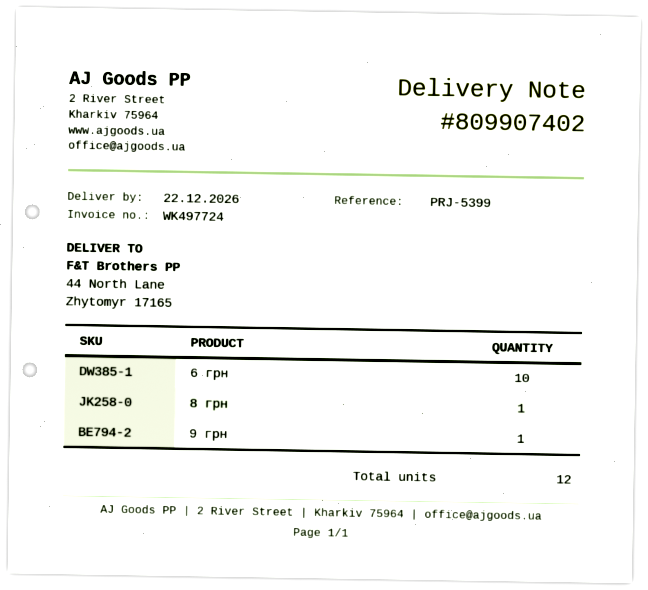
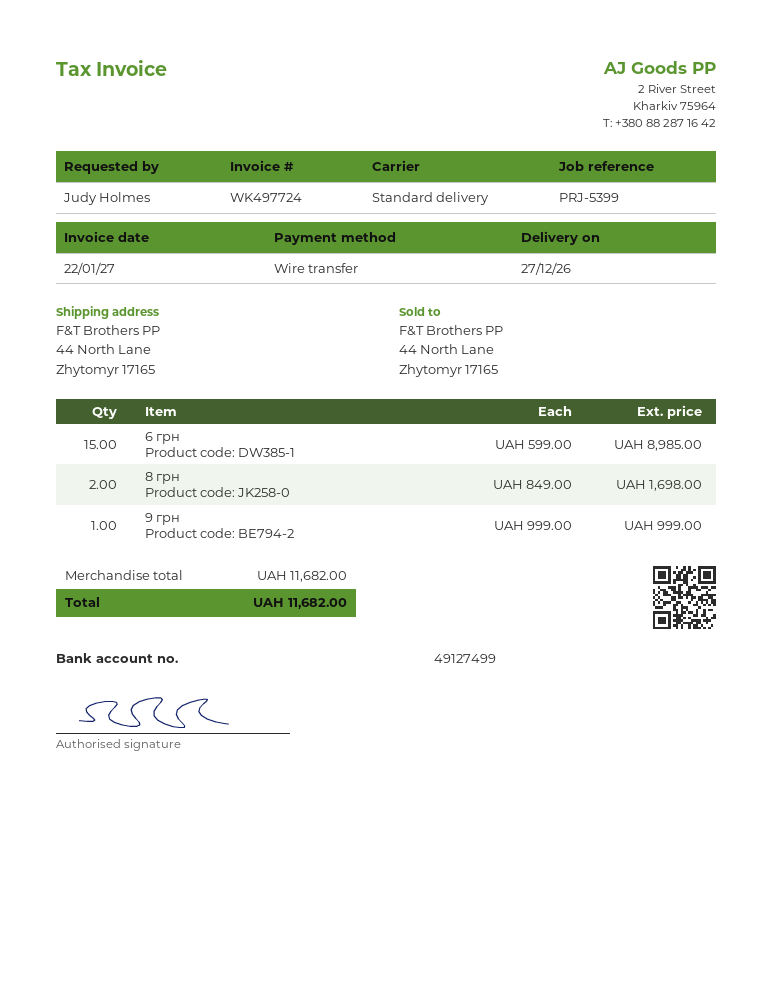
delivery date: 2026-12-22 -> 2026-12-27
6 грн: 10 -> 15
8 грн: 1 -> 2

